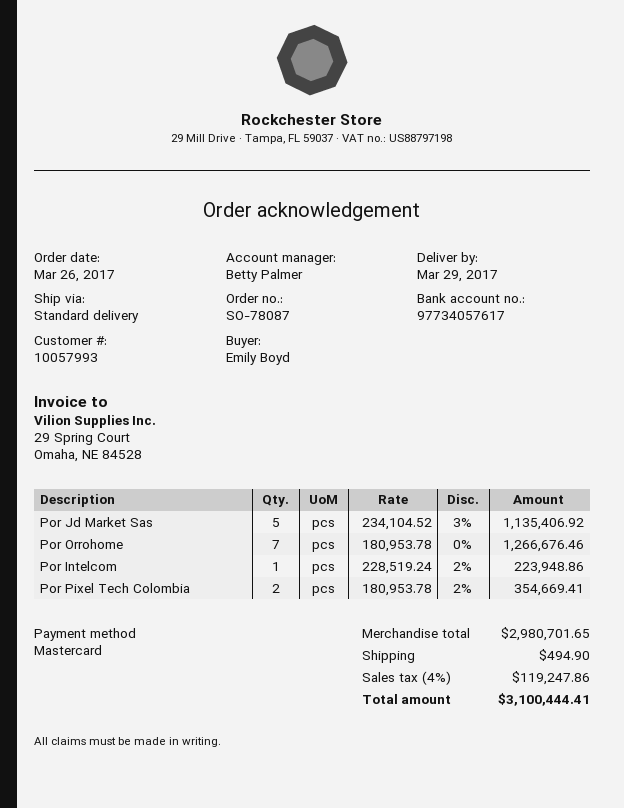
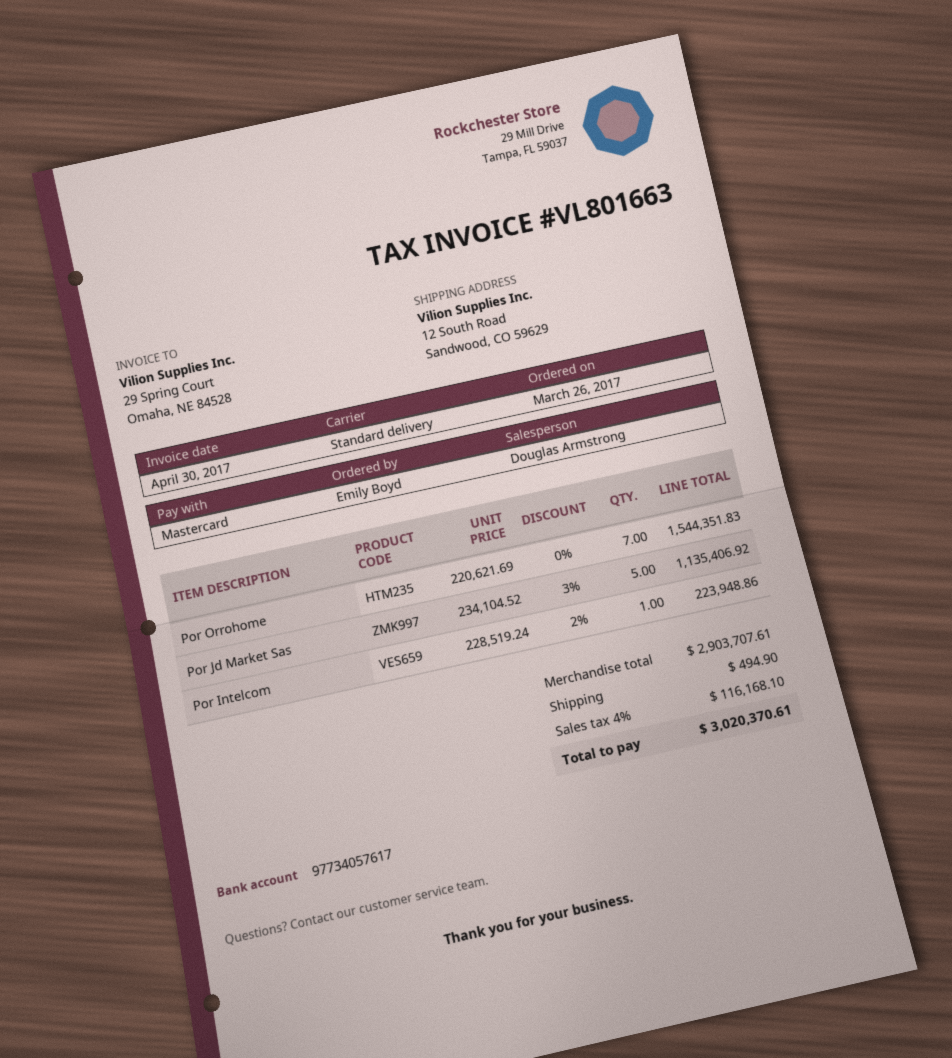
sales rep: Betty Palmer -> Douglas Armstrong
Por Orrohome: 7 x 180953.78 = 1266676.46 -> 7 x 220621.69 = 1544351.83
Por Pixel Tech Colombia: 2 x 180953.78 - 2% = 354669.41 -> none
subtotal: 2980701.65 -> 2903707.61
tax: 4% = 119247.86 -> 4% = 116168.10
total: 3100444.41 -> 3020370.61

